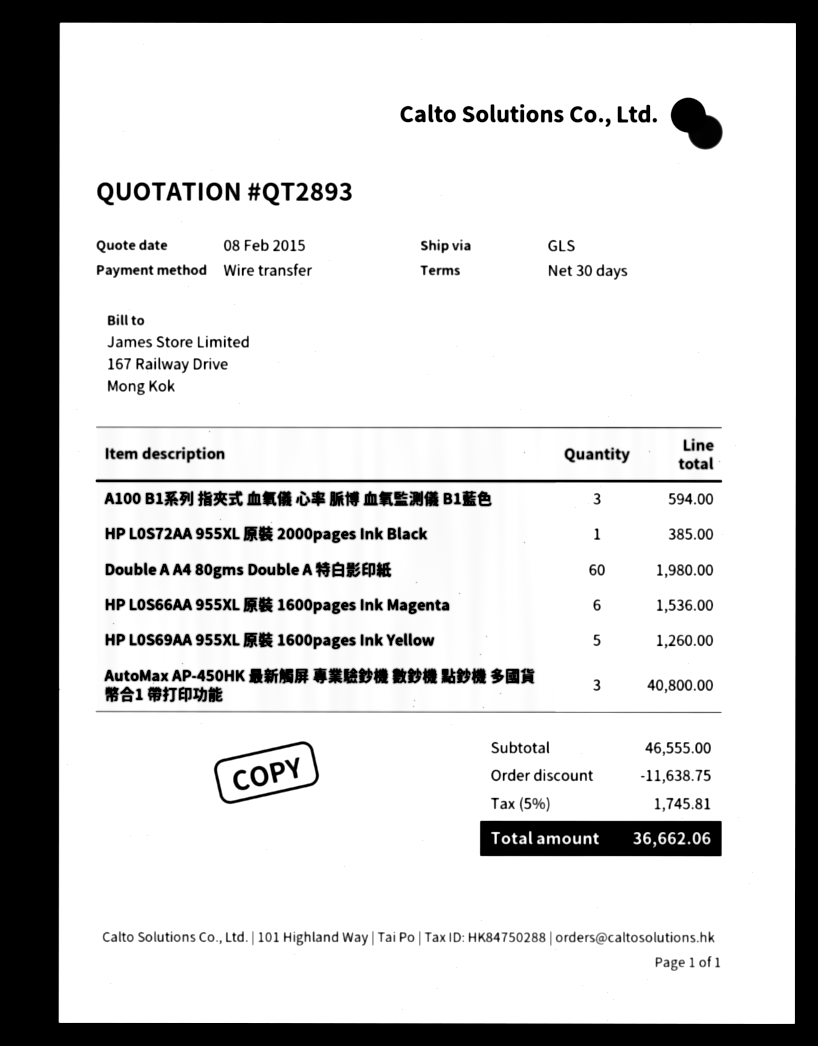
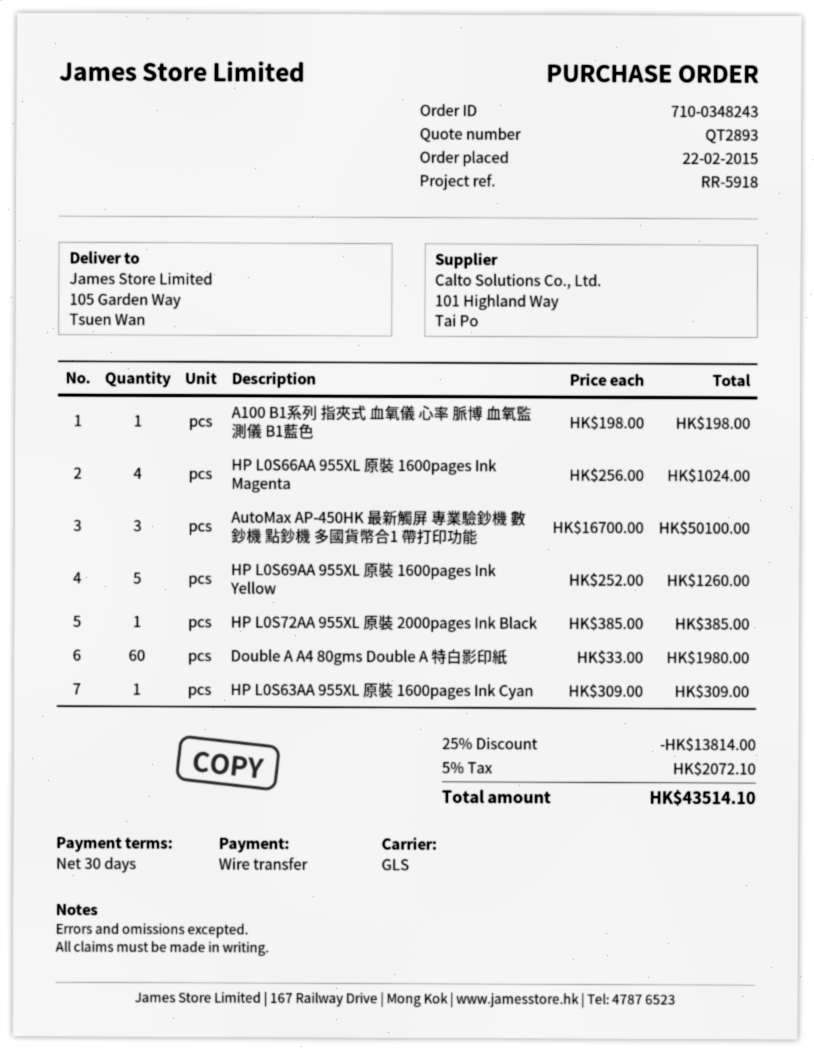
A100 B1系列 指夾式 血氧儀 心率 脈博 血氧監測儀 B1藍色: 3 for 594.00 -> 1 for 198.00
HP L0S66AA 955XL 原裝 1600pages Ink Magenta: 6 for 1536.00 -> 4 for 1024.00
AutoMax AP-450HK 最新觸屏 專業驗鈔機 數鈔機 點鈔機 多國貨幣合1 帶打印功能: 3 for 40800.00 -> 3 for 50100.00
HP L0S63AA 955XL 原裝 1600pages Ink Cyan: none -> 1 for 309.00
discount: 11638.75 -> 13814.00
tax: 5% = 1745.81 -> 5% = 2072.10
total: 36662.06 -> 43514.10

